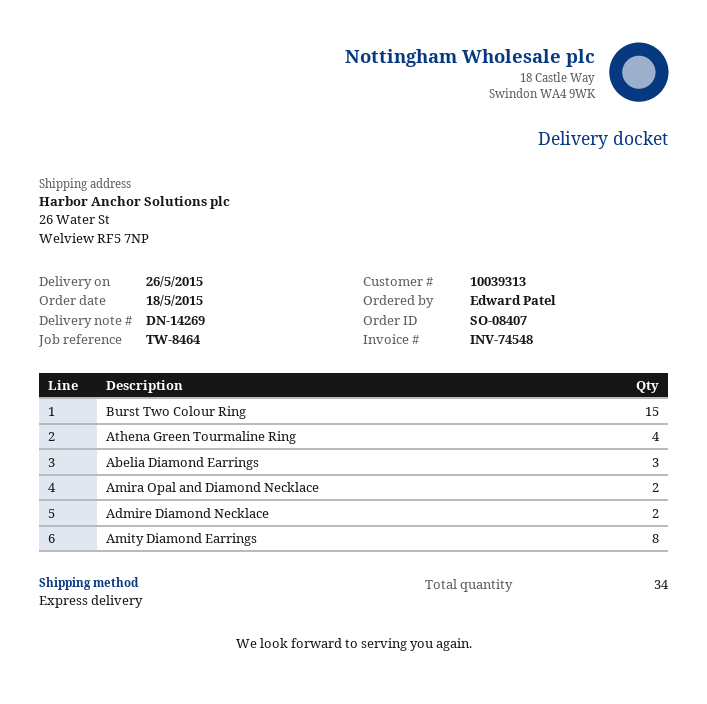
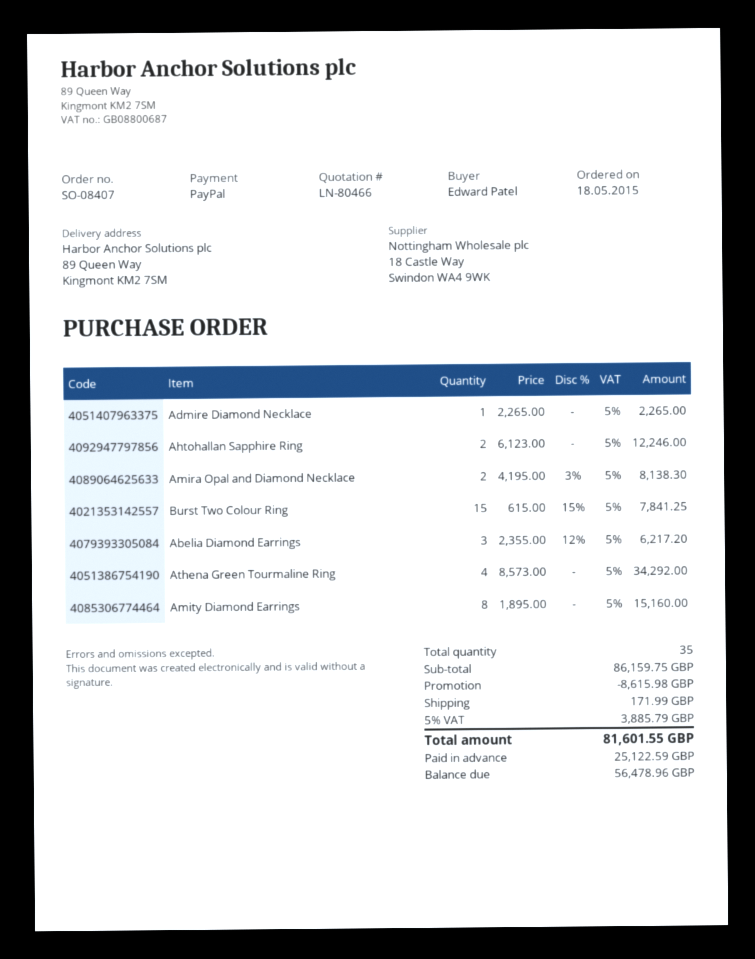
ship to: 26 Water St, Welview RF5 7NP -> 89 Queen Way, Kingmont KM2 7SM
Admire Diamond Necklace: 2 -> 1
Ahtohallan Sapphire Ring: none -> 2
total quantity: 34 -> 35

